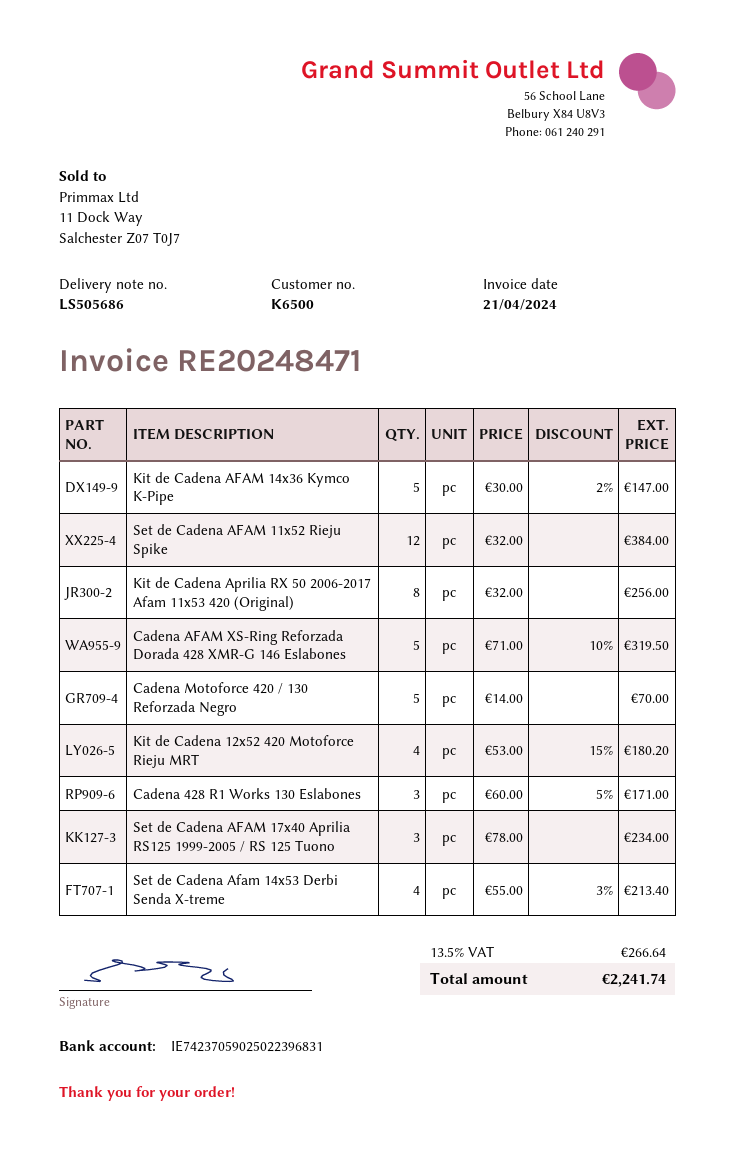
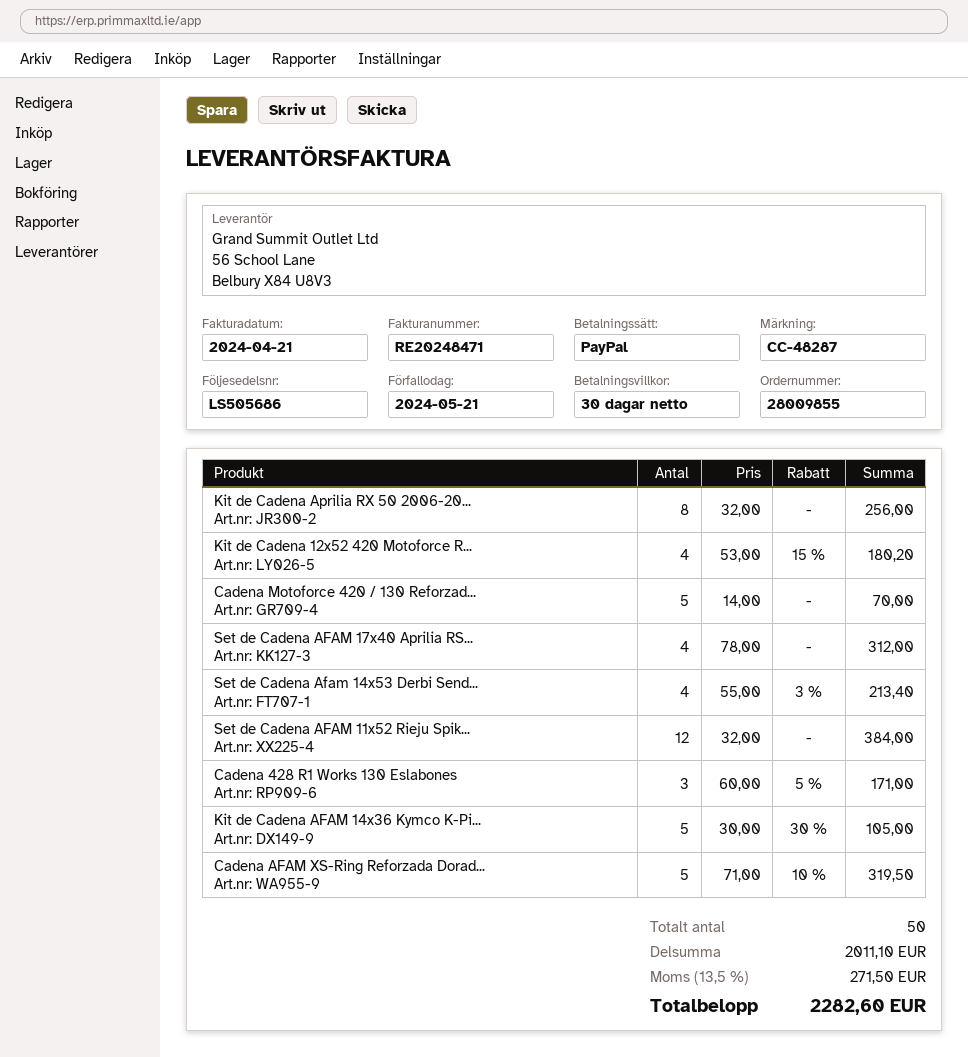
Kit de Cadena AFAM 14x36 Kymco K-Pipe: 5 x 30.00 - 2% = 147.00 -> 5 x 30.00 - 30% = 105.00
Set de Cadena AFAM 17x40 Aprilia RS125 1999-2005 / RS 125 Tuono: 3 x 78.00 = 234.00 -> 4 x 78.00 = 312.00
tax: 13.5% = 266.64 -> 13.5% = 271.50
total: 2241.74 -> 2282.60

